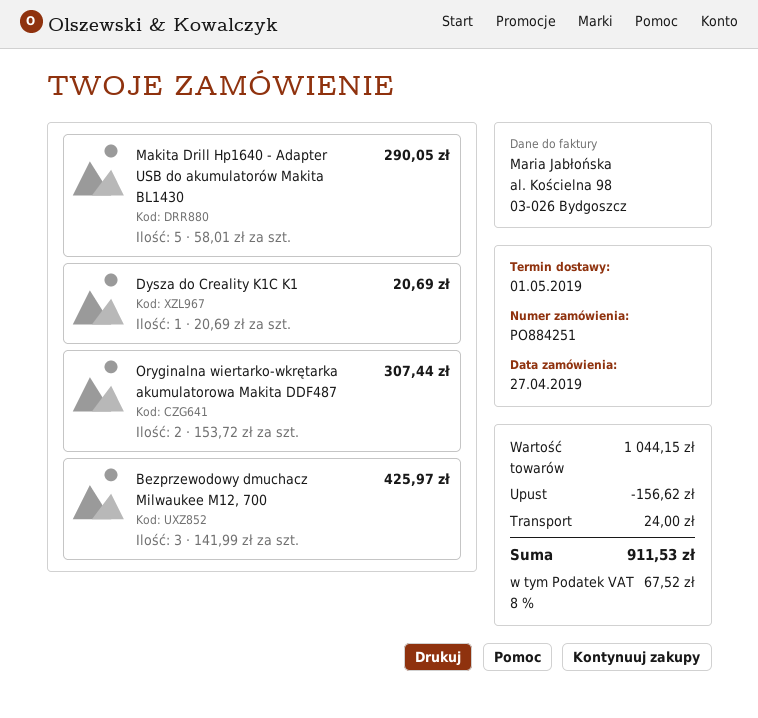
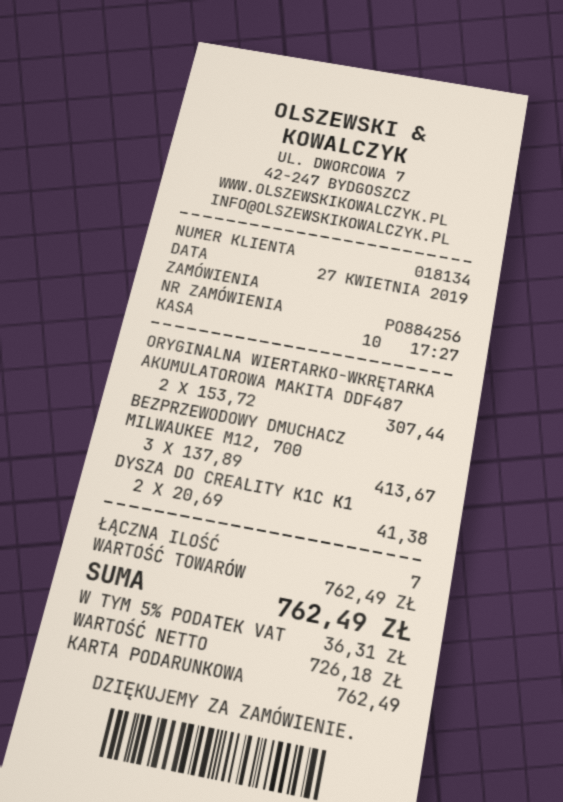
order number: PO884251 -> PO884256
Makita Drill Hp1640 - Adapter USB do akumulatorów Makita BL1430: 5 x 58.01 = 290.05 -> none
Dysza do Creality K1C K1: 1 x 20.69 = 20.69 -> 2 x 20.69 = 41.38
Bezprzewodowy dmuchacz Milwaukee M12, 700: 3 x 141.99 = 425.97 -> 3 x 137.89 = 413.67
subtotal: 1044.15 -> 762.49
discount: 156.62 -> none
shipping: 24.00 -> none
tax: 8% = 67.52 -> 5% = 36.31
total: 911.53 -> 762.49

